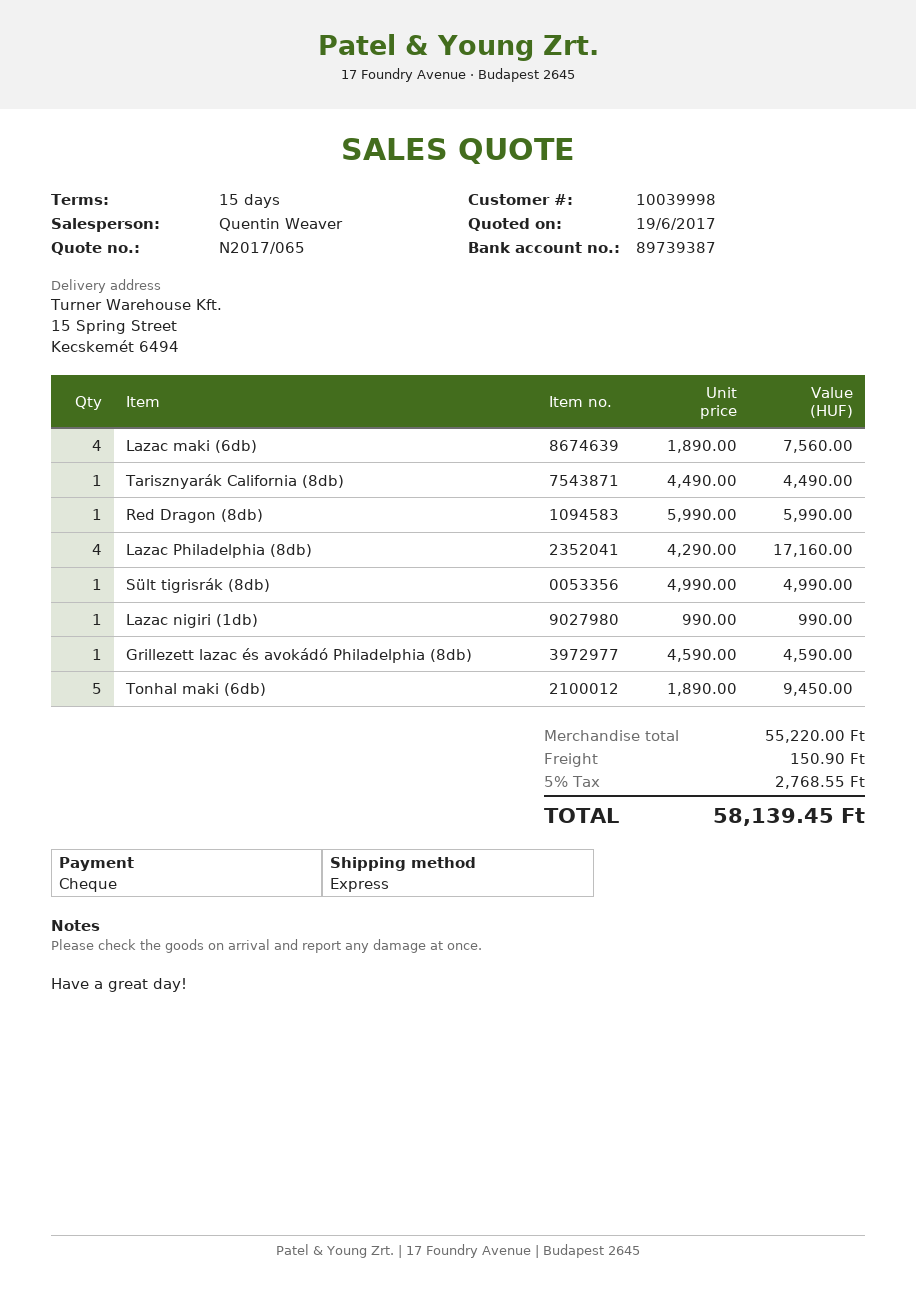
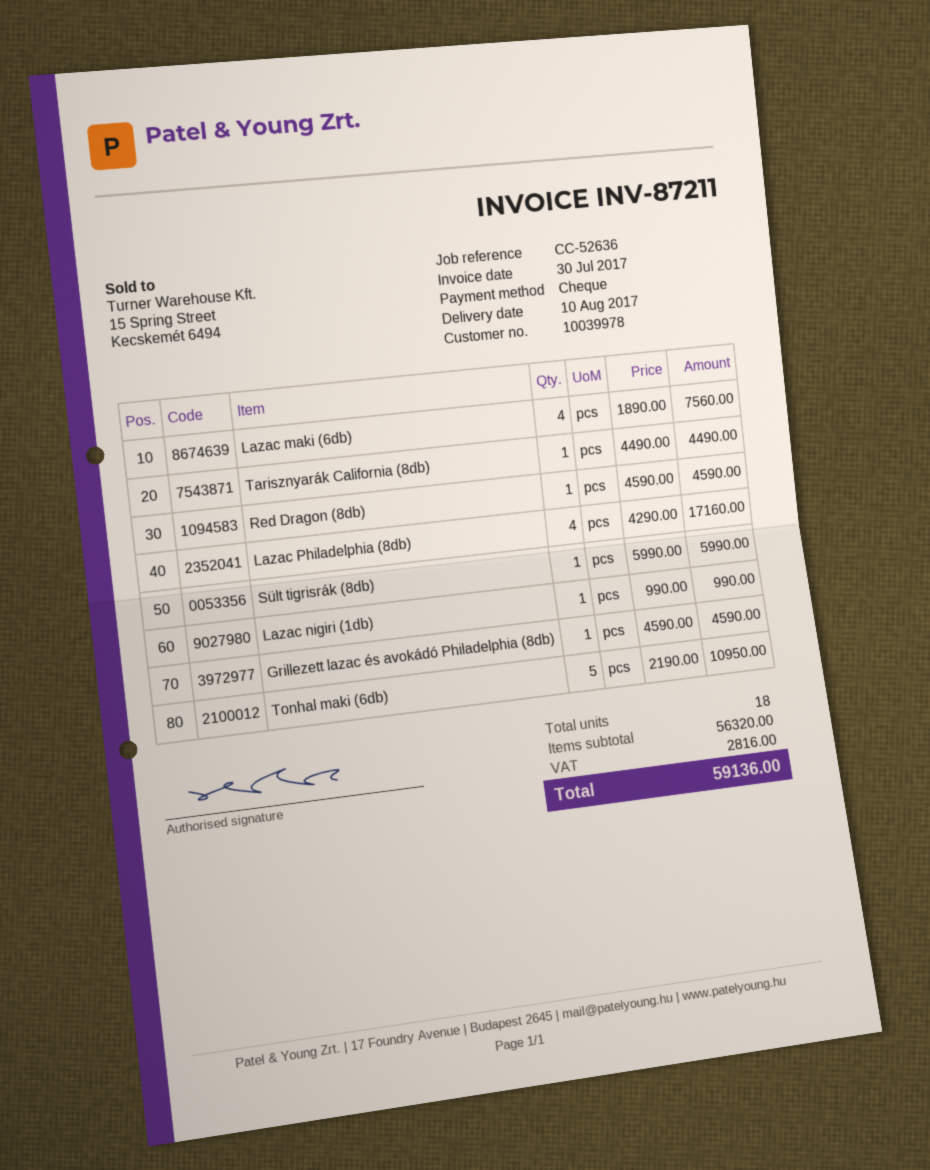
customer number: 10039998 -> 10039978
Red Dragon (8db): 1 x 5990.00 = 5990.00 -> 1 x 4590.00 = 4590.00
Sült tigrisrák (8db): 1 x 4990.00 = 4990.00 -> 1 x 5990.00 = 5990.00
Tonhal maki (6db): 5 x 1890.00 = 9450.00 -> 5 x 2190.00 = 10950.00
subtotal: 55220.00 -> 56320.00
shipping: 150.90 -> none
tax: 2768.55 -> 2816.00
total: 58139.45 -> 59136.00

